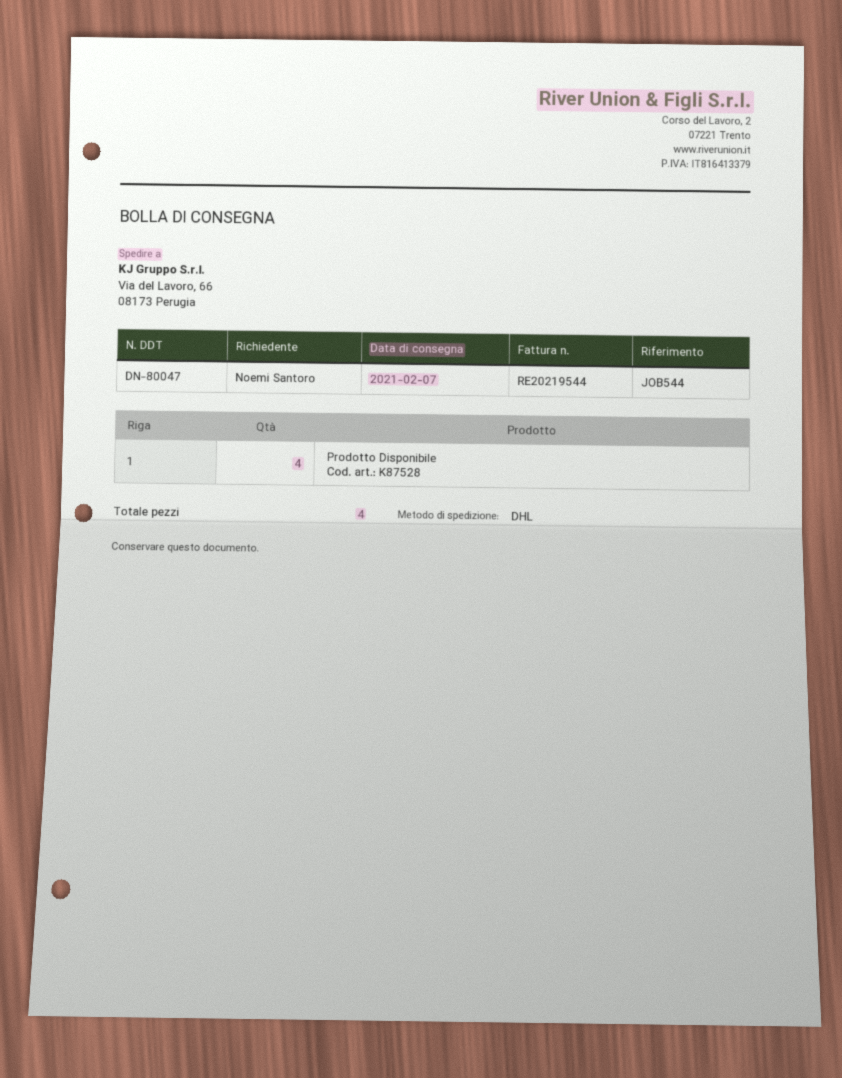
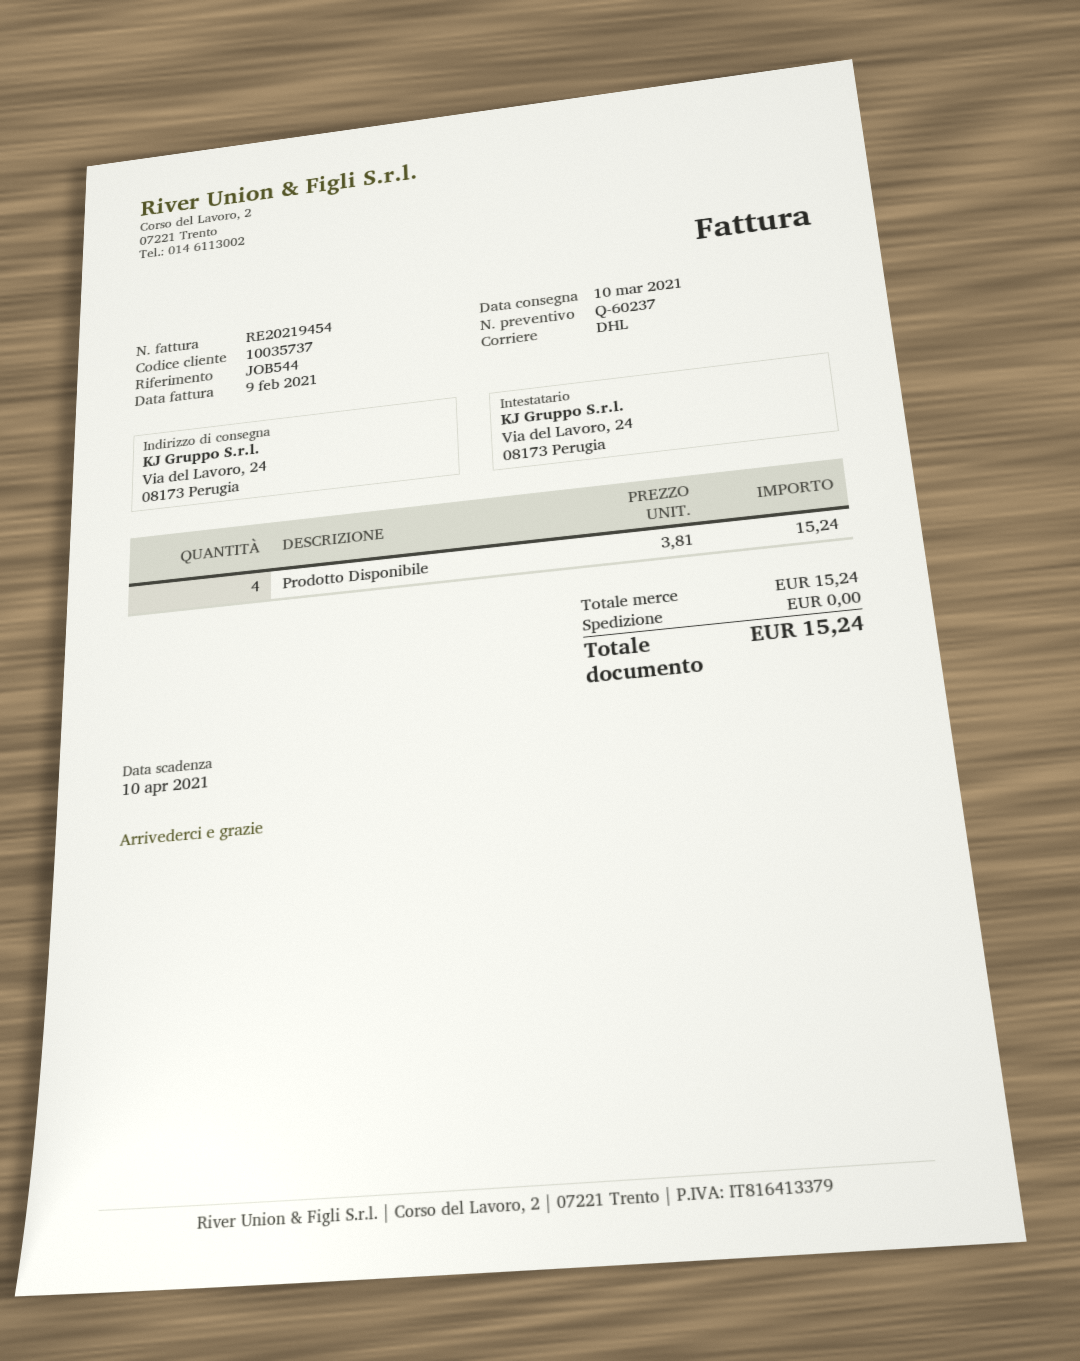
delivery date: 2021-02-07 -> 2021-03-10
invoice number: RE20219544 -> RE20219454
ship to: Via del Lavoro, 66, 08173 Perugia -> Via del Lavoro, 24, 08173 Perugia

